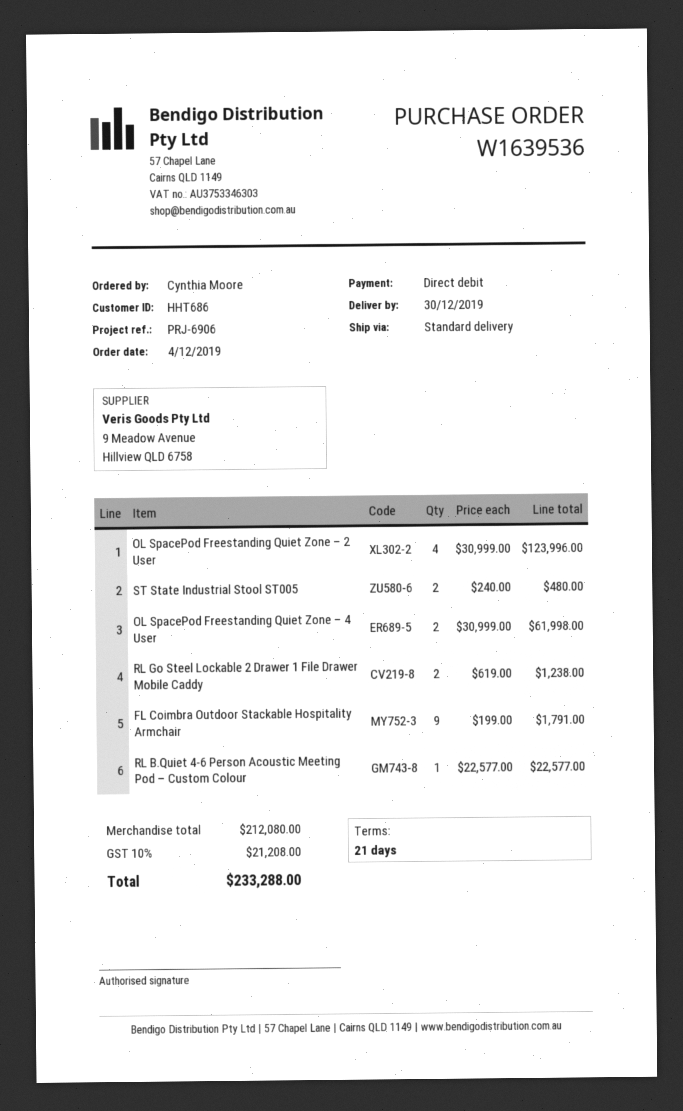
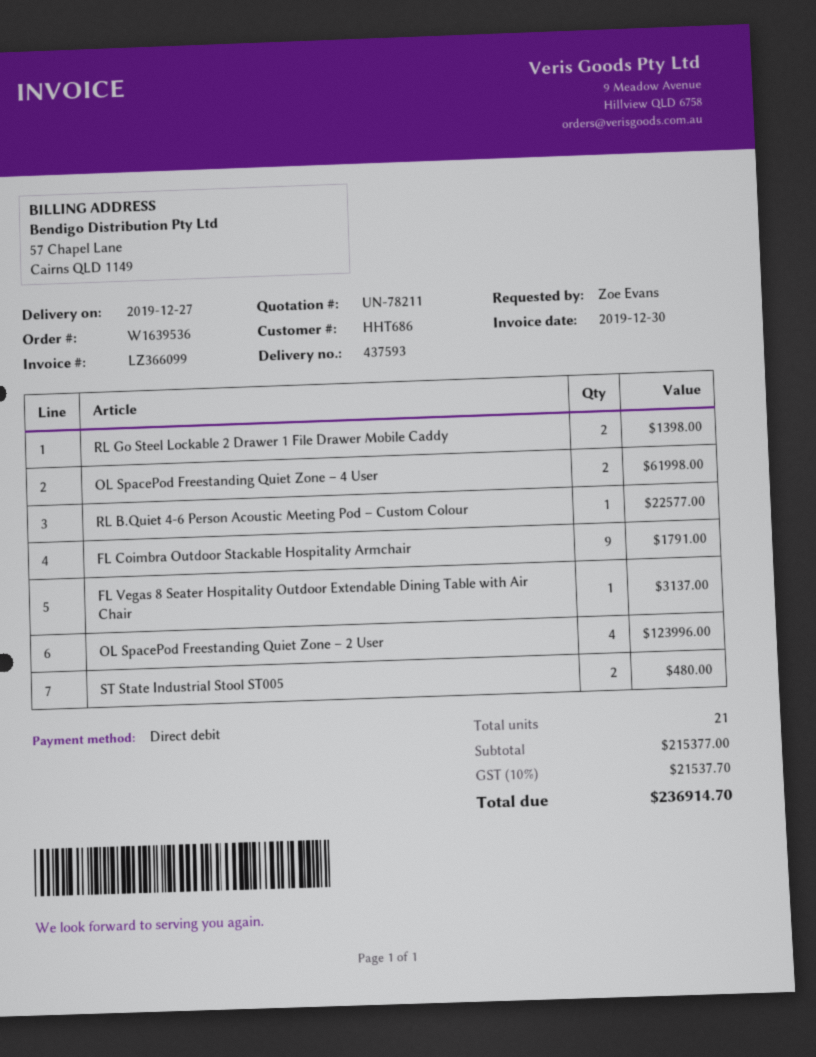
delivery date: 2019-12-30 -> 2019-12-27
ordered by: Cynthia Moore -> Zoe Evans
RL Go Steel Lockable 2 Drawer 1 File Drawer Mobile Caddy: 2 for 1238.00 -> 2 for 1398.00
FL Vegas 8 Seater Hospitality Outdoor Extendable Dining Table with Air Chair: none -> 1 for 3137.00
subtotal: 212080.00 -> 215377.00
tax: 10% = 21208.00 -> 10% = 21537.70
total: 233288.00 -> 236914.70

